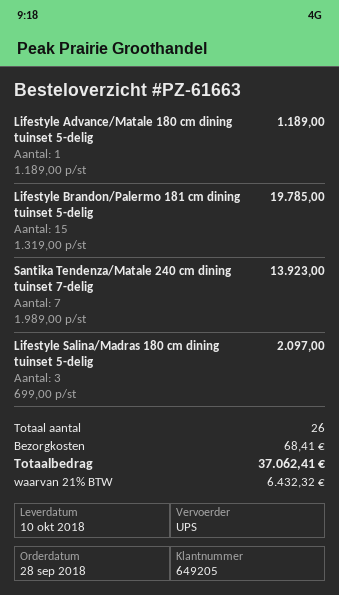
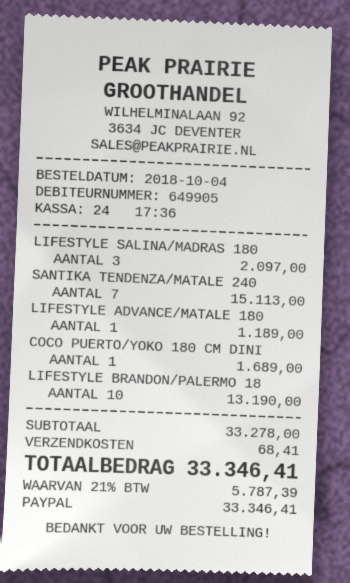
order date: 2018-09-28 -> 2018-10-04
customer number: 649205 -> 649905
Lifestyle Brandon/Palermo 181 cm dining tuinset 5-delig: 15 for 19785.00 -> 10 for 13190.00
Santika Tendenza/Matale 240 cm dining tuinset 7-delig: 7 for 13923.00 -> 7 for 15113.00
COCO PUERTO/YOKO 180 CM DINI: none -> 1 for 1689.00
tax: 21% = 6432.32 -> 21% = 5787.39
total: 37062.41 -> 33346.41

